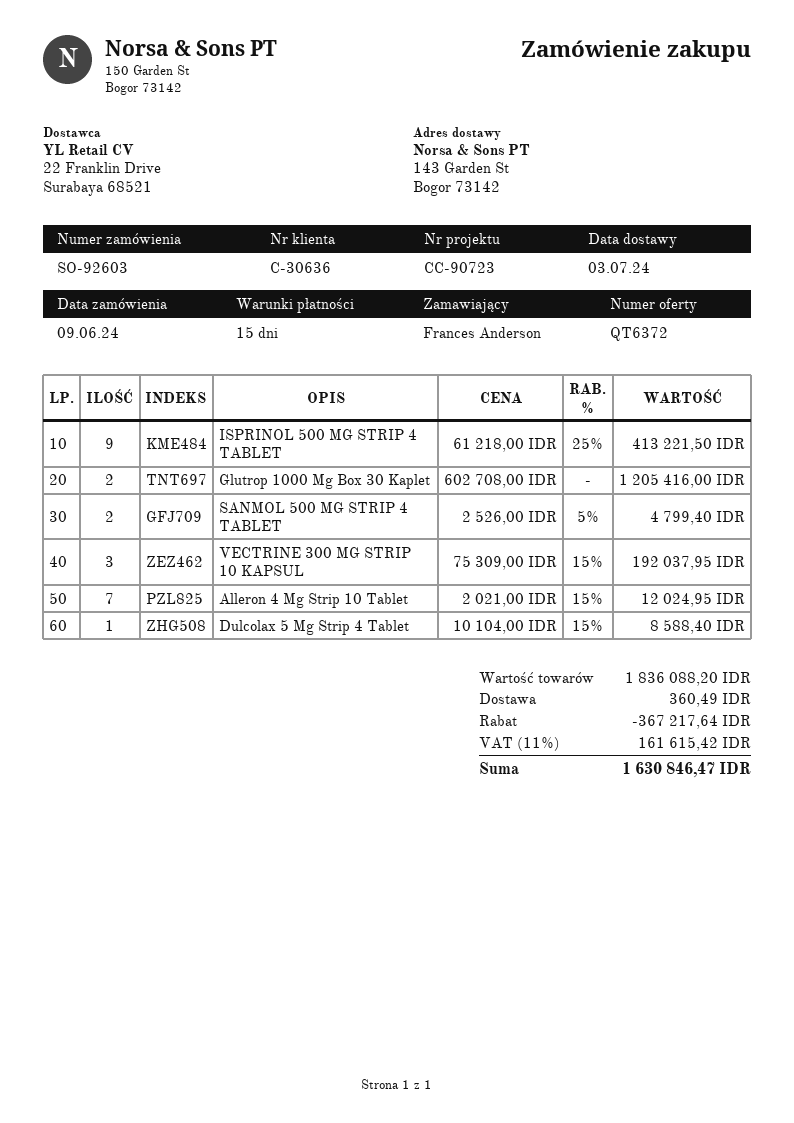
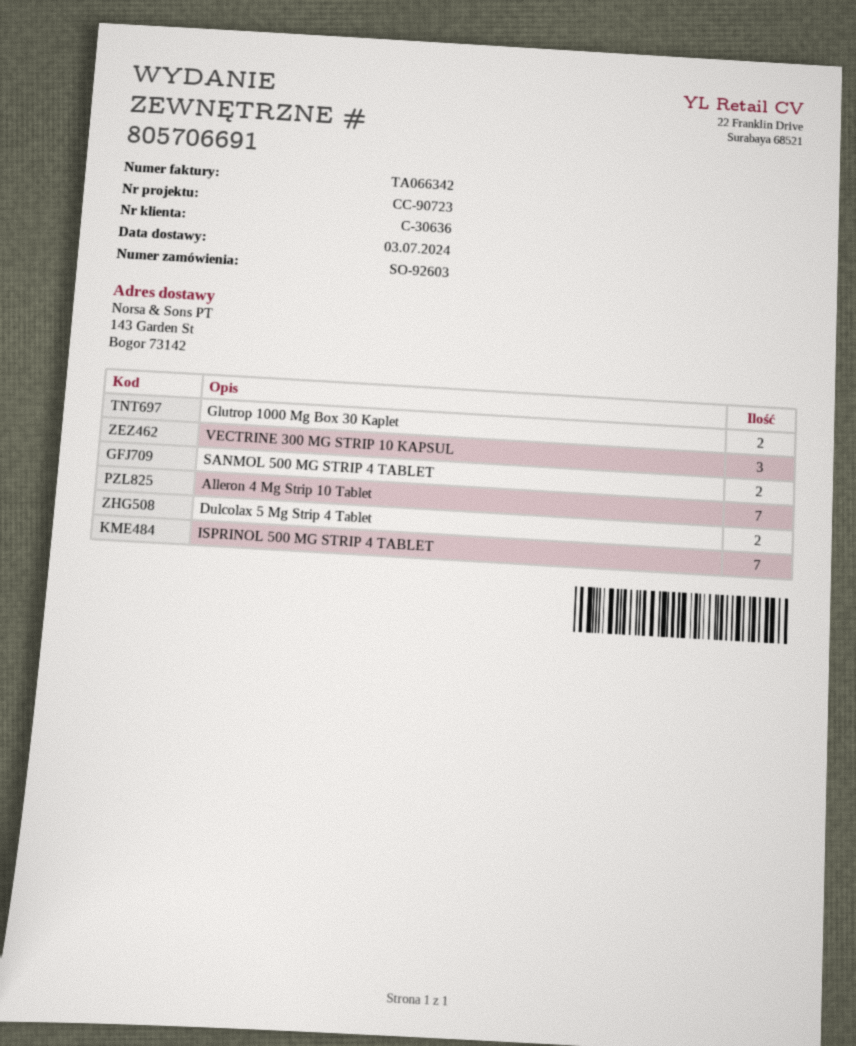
ISPRINOL 500 MG STRIP 4 TABLET: 9 -> 7
Dulcolax 5 Mg Strip 4 Tablet: 1 -> 2

